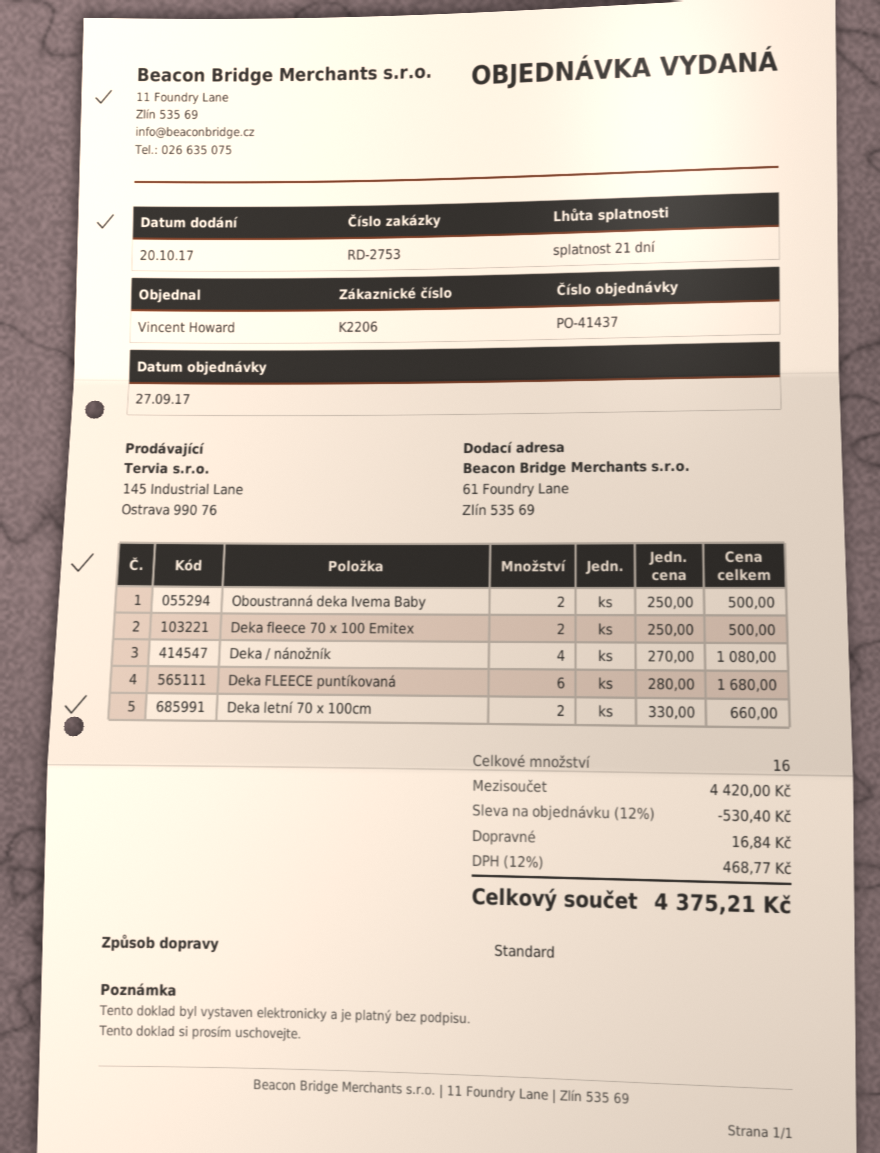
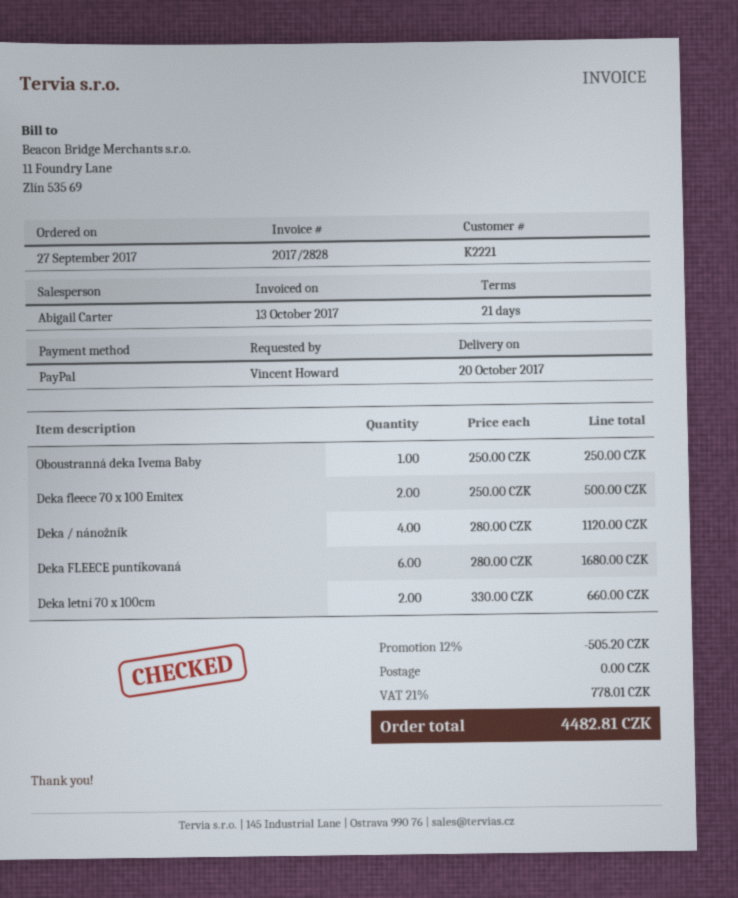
customer number: K2206 -> K2221
Oboustranná deka Ivema Baby: 2 x 250.00 = 500.00 -> 1 x 250.00 = 250.00
Deka / nánožník: 4 x 270.00 = 1080.00 -> 4 x 280.00 = 1120.00
discount: 12% = 530.40 -> 12% = 505.20
shipping: 16.84 -> 0.00
tax: 12% = 468.77 -> 21% = 778.01
total: 4375.21 -> 4482.81

